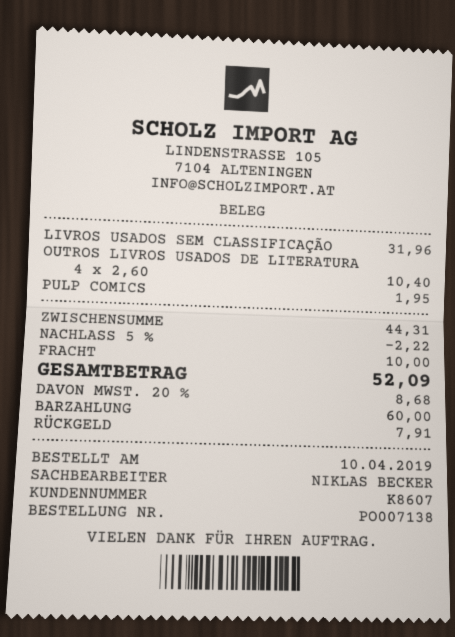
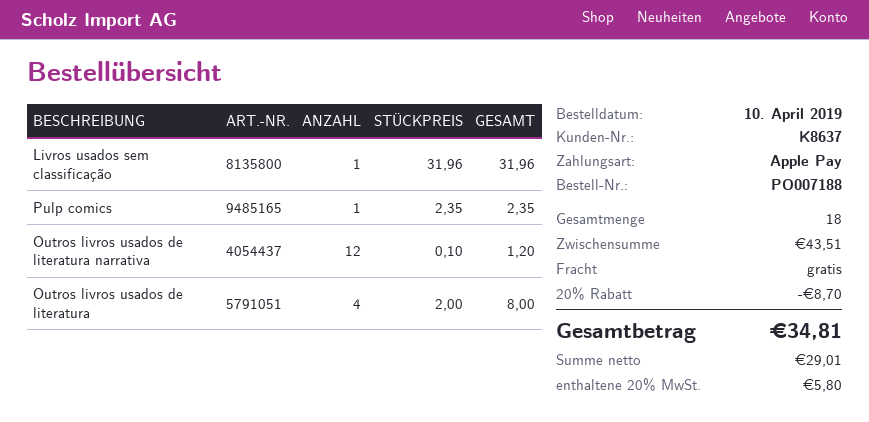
order number: PO007138 -> PO007188
customer number: K8607 -> K8637
payment method: cash -> Apple Pay
OUTROS LIVROS USADOS DE LITERATURA: 4 x 2.60 = 10.40 -> 4 x 2.00 = 8.00
PULP COMICS: 1 x 1.95 = 1.95 -> 1 x 2.35 = 2.35
Outros livros usados de literatura narrativa: none -> 12 x 0.10 = 1.20
subtotal: 44.31 -> 43.51
discount: 5% = 2.22 -> 20% = 8.70
shipping: 10.00 -> 0.00
tax: 20% = 8.68 -> 20% = 5.80
total: 52.09 -> 34.81

